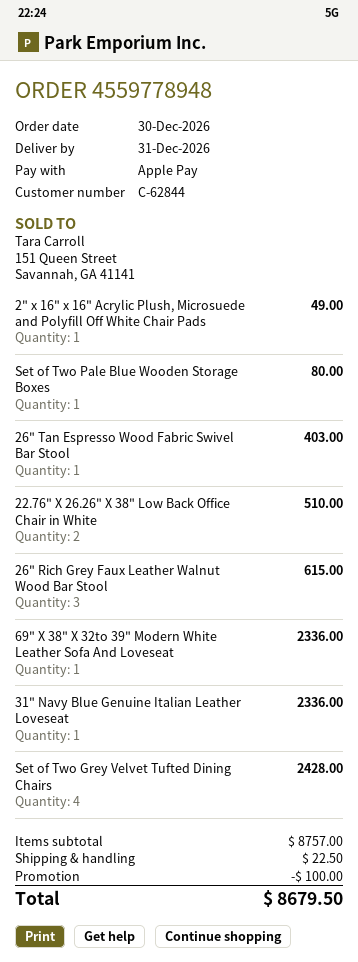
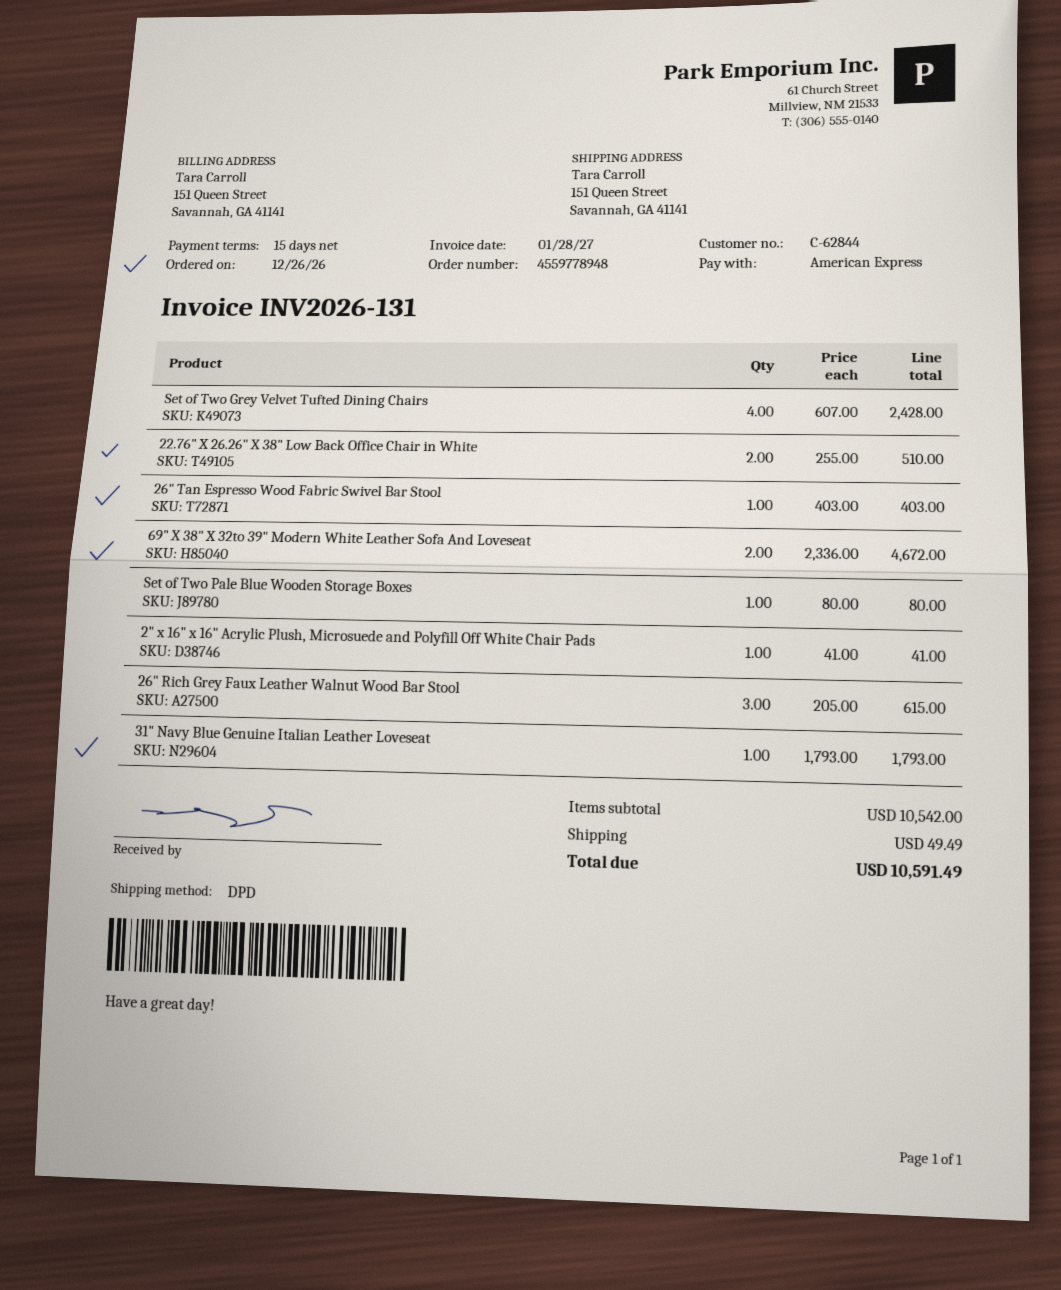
order date: 2026-12-30 -> 2026-12-26
payment method: Apple Pay -> American Express
2" x 16" x 16" Acrylic Plush, Microsuede and Polyfill Off White Chair Pads: 1 for 49.00 -> 1 for 41.00
69" X 38" X 32to 39" Modern White Leather Sofa And Loveseat: 1 for 2336.00 -> 2 for 4672.00
31" Navy Blue Genuine Italian Leather Loveseat: 1 for 2336.00 -> 1 for 1793.00
subtotal: 8757.00 -> 10542.00
discount: 100.00 -> none
shipping: 22.50 -> 49.49
total: 8679.50 -> 10591.49

